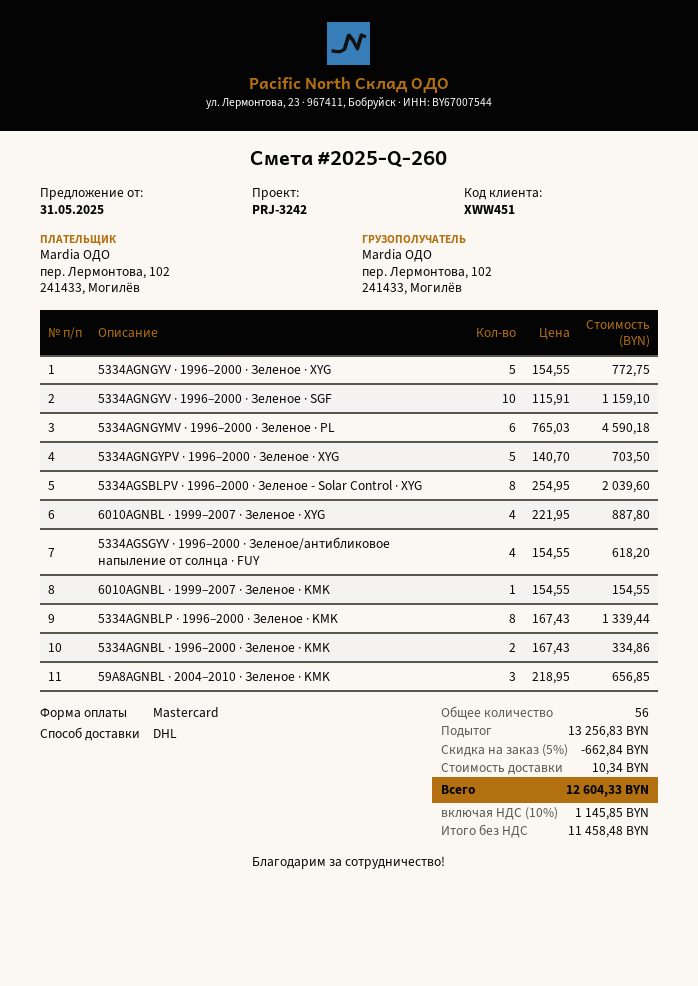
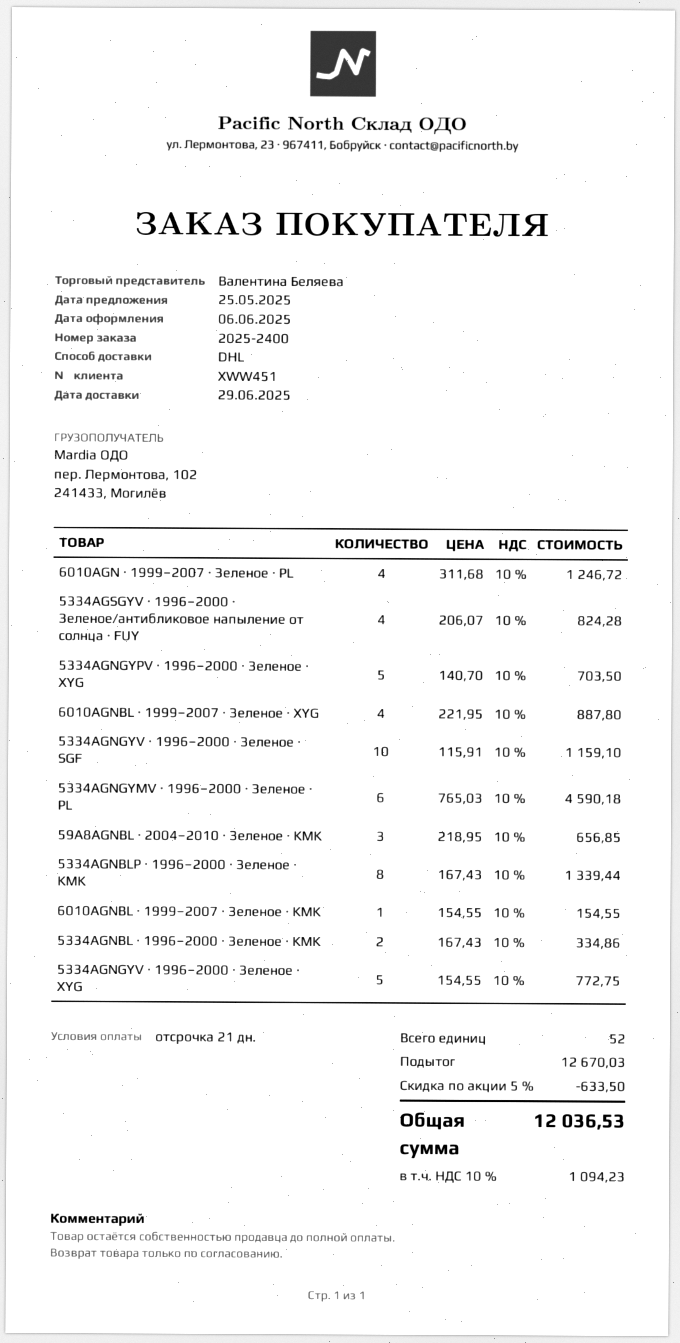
quote date: 2025-05-31 -> 2025-05-25
5334AGSBLPV · 1996–2000 · Зеленое - Solar Control · XYG: 8 x 254.95 = 2039.60 -> none
5334AGSGYV · 1996–2000 · Зеленое/антибликовое напыление от солнца · FUY: 4 x 154.55 = 618.20 -> 4 x 206.07 = 824.28
6010AGN · 1999–2007 · Зеленое · PL: none -> 4 x 311.68 = 1246.72
total quantity: 56 -> 52
subtotal: 13256.83 -> 12670.03
discount: 5% = 662.84 -> 5% = 633.50
shipping: 10.34 -> none
tax: 10% = 1145.85 -> 10% = 1094.23
total: 12604.33 -> 12036.53

